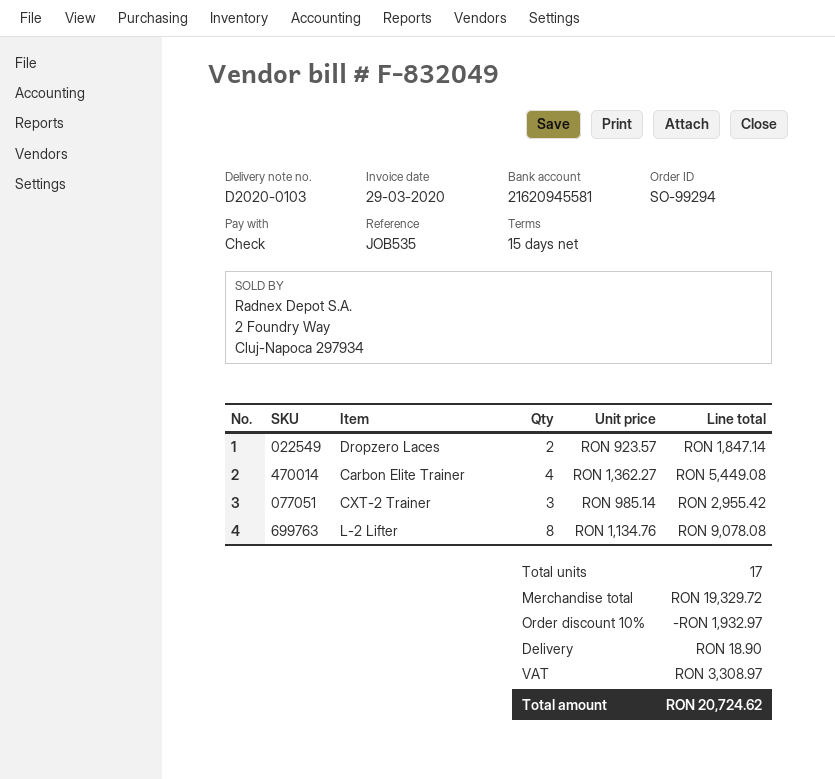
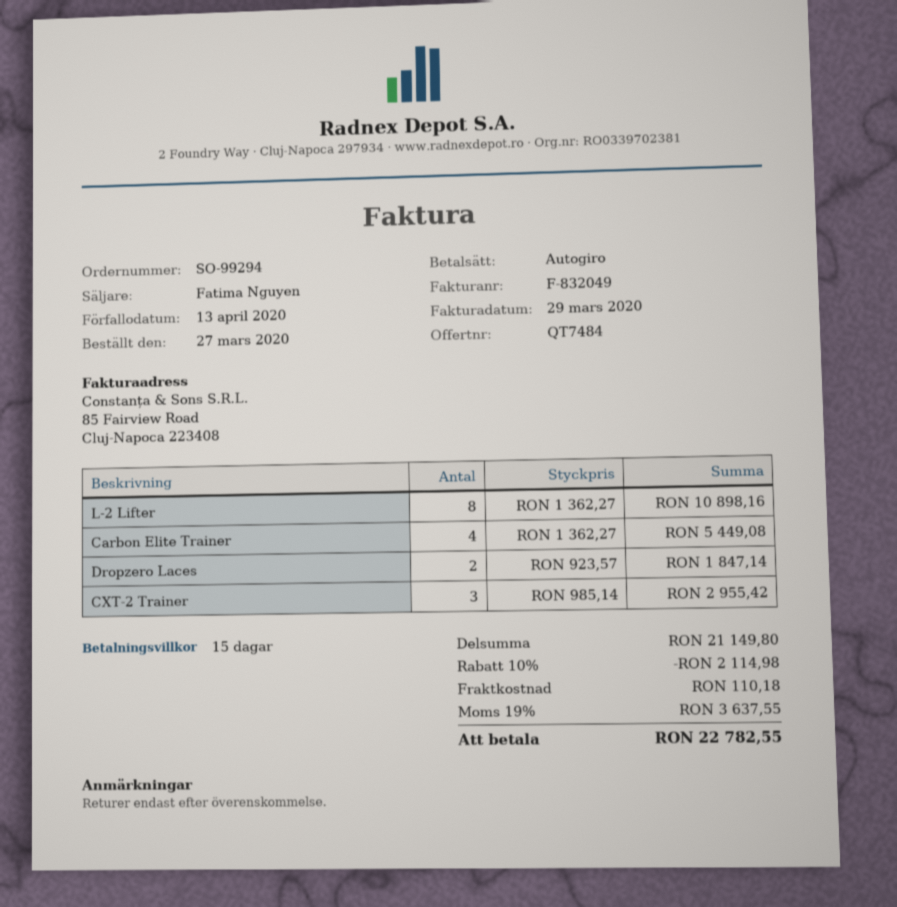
payment method: cheque -> direct debit
L-2 Lifter: 8 x 1134.76 = 9078.08 -> 8 x 1362.27 = 10898.16
subtotal: 19329.72 -> 21149.80
discount: 10% = 1932.97 -> 10% = 2114.98
shipping: 18.90 -> 110.18
tax: 3308.97 -> 3637.55
total: 20724.62 -> 22782.55

